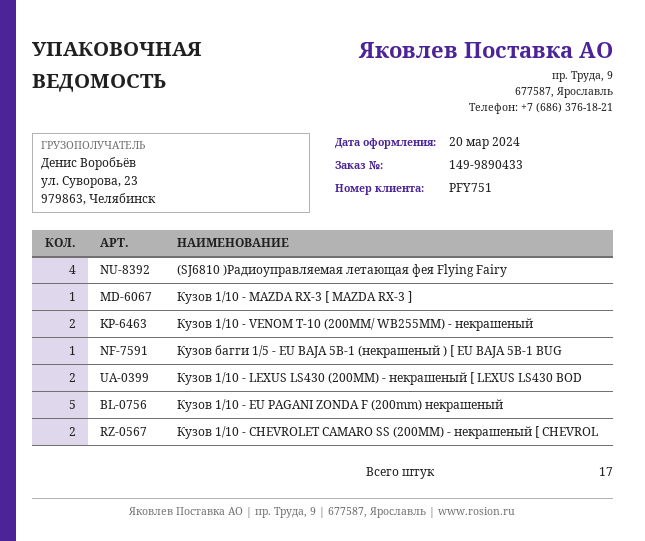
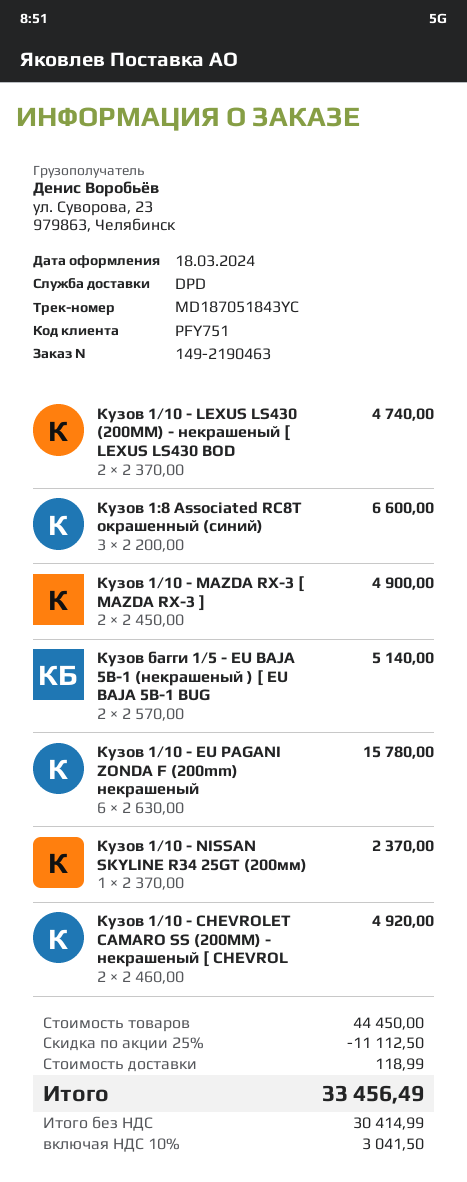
order number: 149-9890433 -> 149-2190463
order date: 2024-03-20 -> 2024-03-18
(SJ6810 )Радиоуправляемая летающая фея Flying Fairy: 4 -> none
Кузов 1/10 - MAZDA RX-3 [ MAZDA RX-3 ]: 1 -> 2
Кузов 1/10 - VENOM T-10 (200MM/ WB255MM) - некрашеный: 2 -> none
Кузов багги 1/5 - EU BAJA 5B-1 (некрашеный ) [ EU BAJA 5B-1 BUG: 1 -> 2
Кузов 1/10 - EU PAGANI ZONDA F (200mm) некрашеный: 5 -> 6
Кузов 1:8 Associated RC8T окрашенный (синий): none -> 3
Кузов 1/10 - NISSAN SKYLINE R34 25GT (200мм): none -> 1

